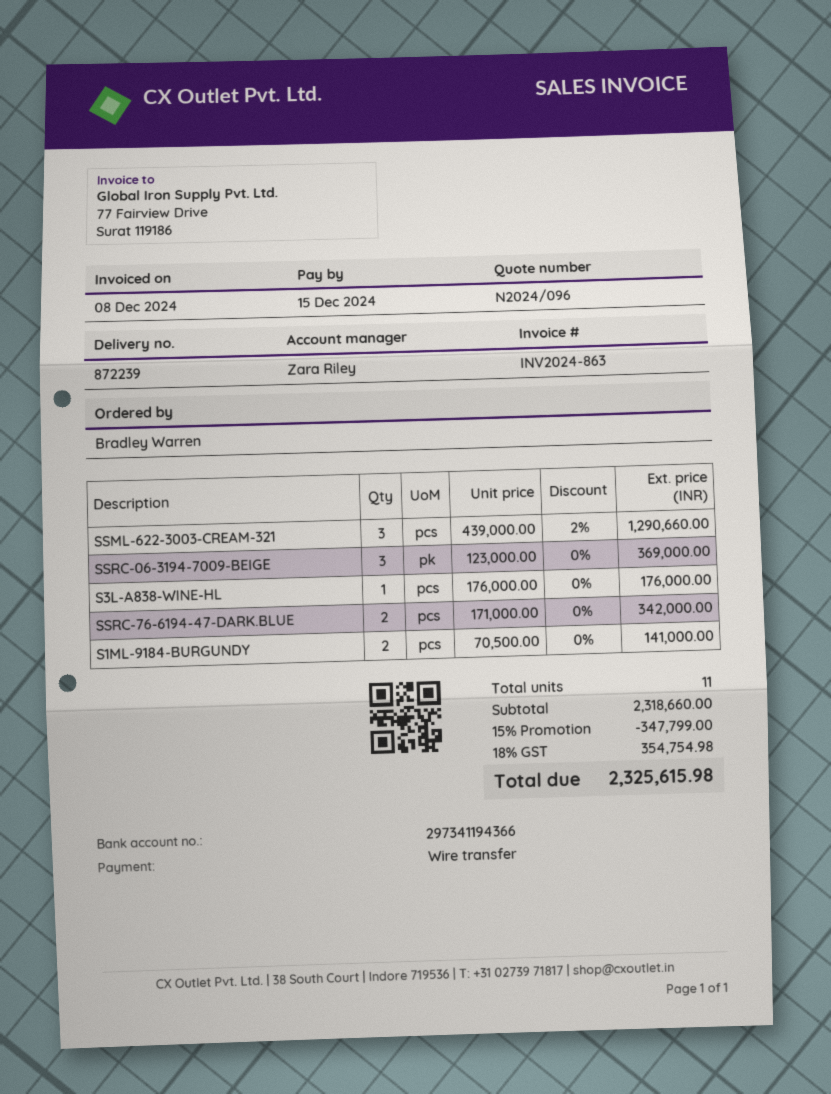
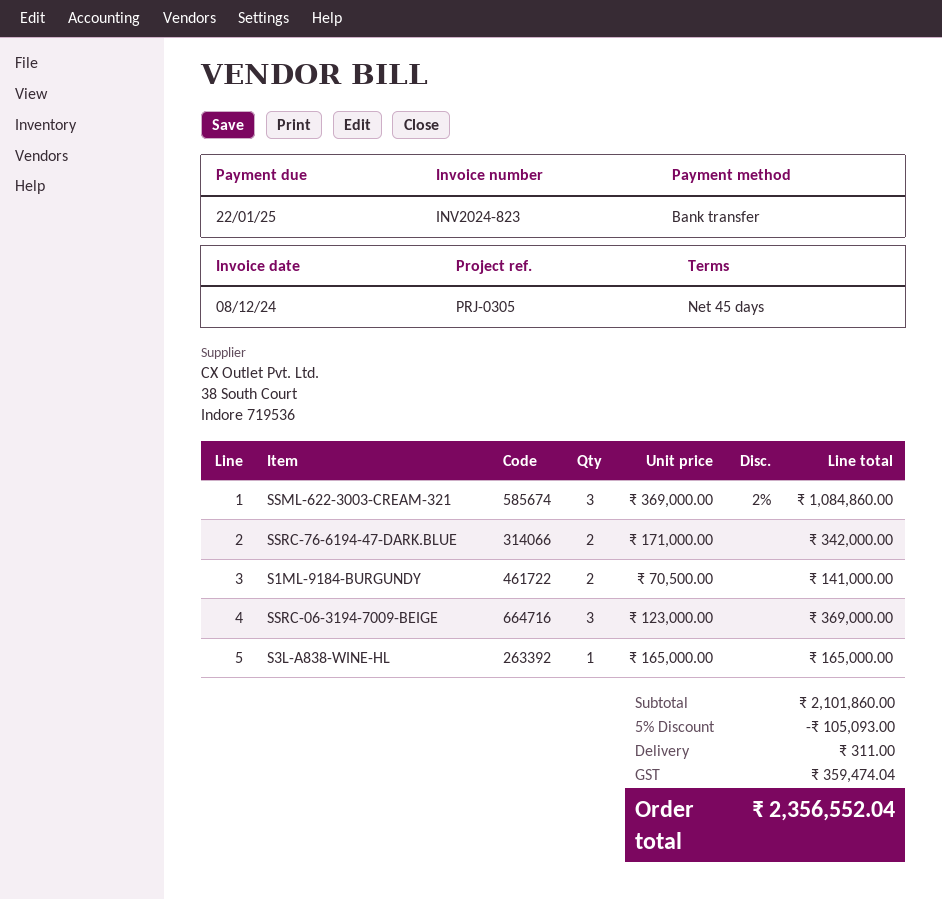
invoice number: INV2024-863 -> INV2024-823
due date: 2024-12-15 -> 2025-01-22
SSML-622-3003-CREAM-321: 3 x 439000.00 - 2% = 1290660.00 -> 3 x 369000.00 - 2% = 1084860.00
S3L-A838-WINE-HL: 1 x 176000.00 = 176000.00 -> 1 x 165000.00 = 165000.00
subtotal: 2318660.00 -> 2101860.00
discount: 15% = 347799.00 -> 5% = 105093.00
shipping: none -> 311.00
tax: 354754.98 -> 359474.04
total: 2325615.98 -> 2356552.04

